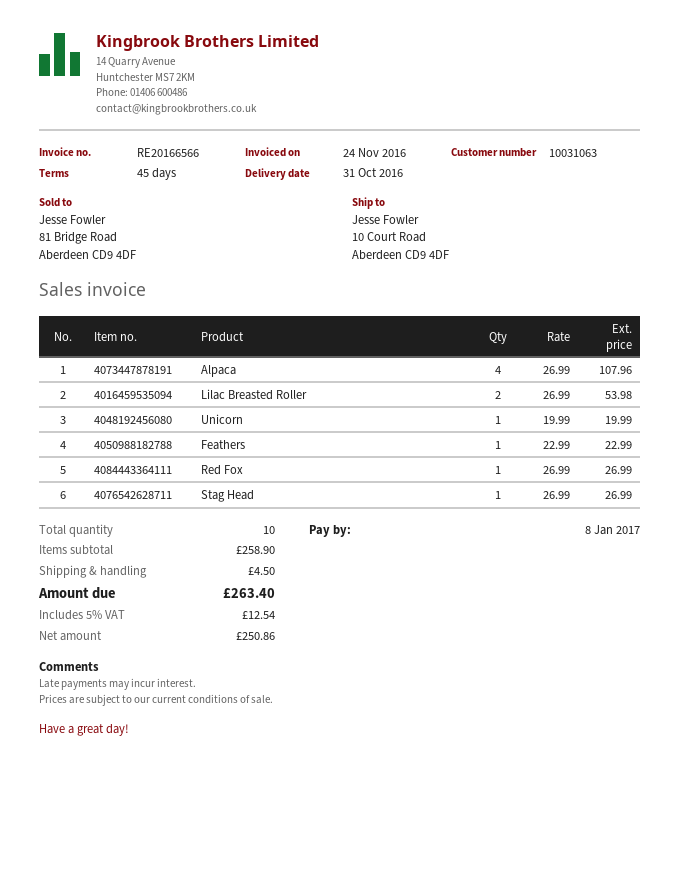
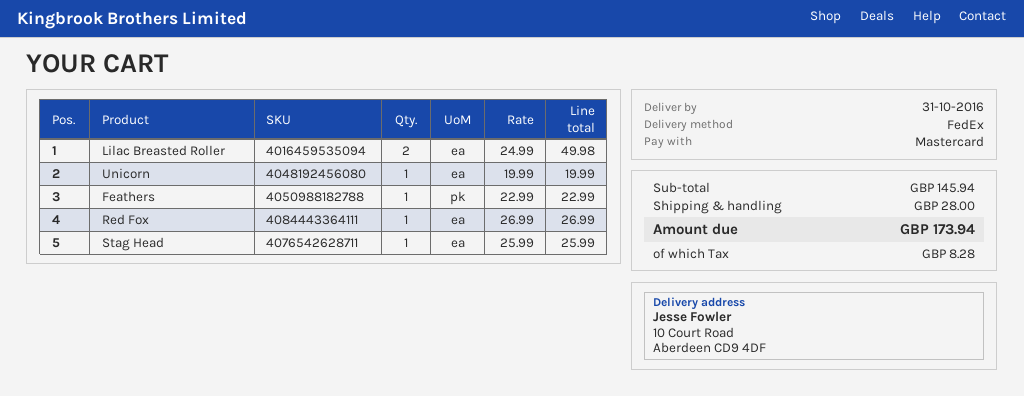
Alpaca: 4 x 26.99 = 107.96 -> none
Lilac Breasted Roller: 2 x 26.99 = 53.98 -> 2 x 24.99 = 49.98
Stag Head: 1 x 26.99 = 26.99 -> 1 x 25.99 = 25.99
subtotal: 258.90 -> 145.94
shipping: 4.50 -> 28.00
tax: 12.54 -> 8.28
total: 263.40 -> 173.94

